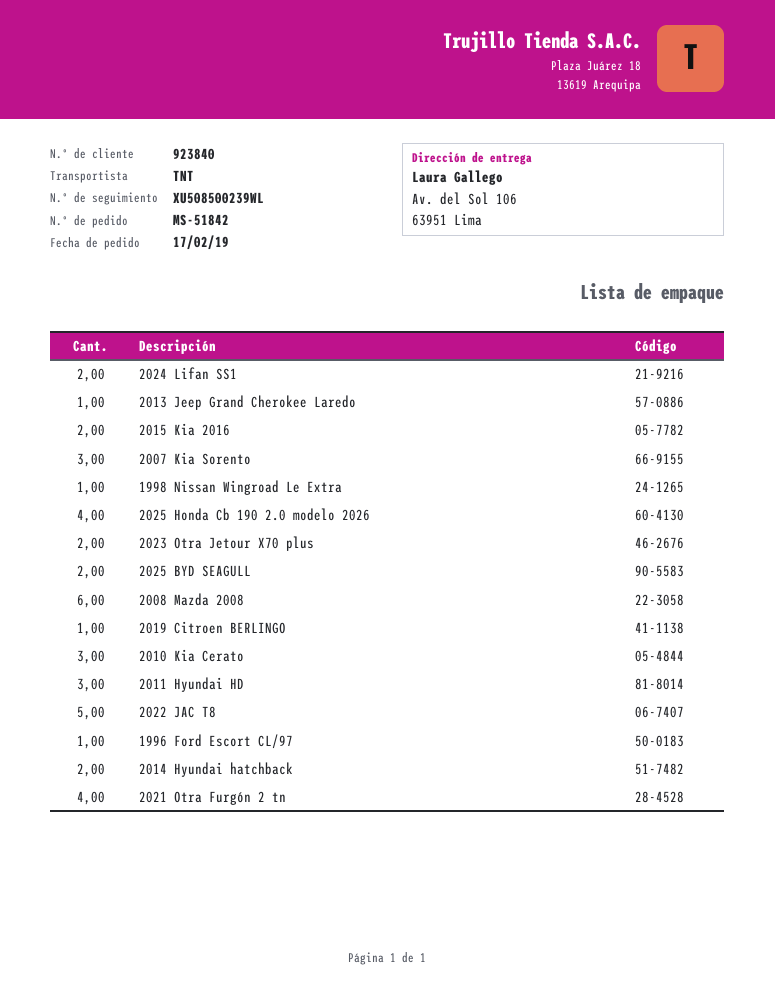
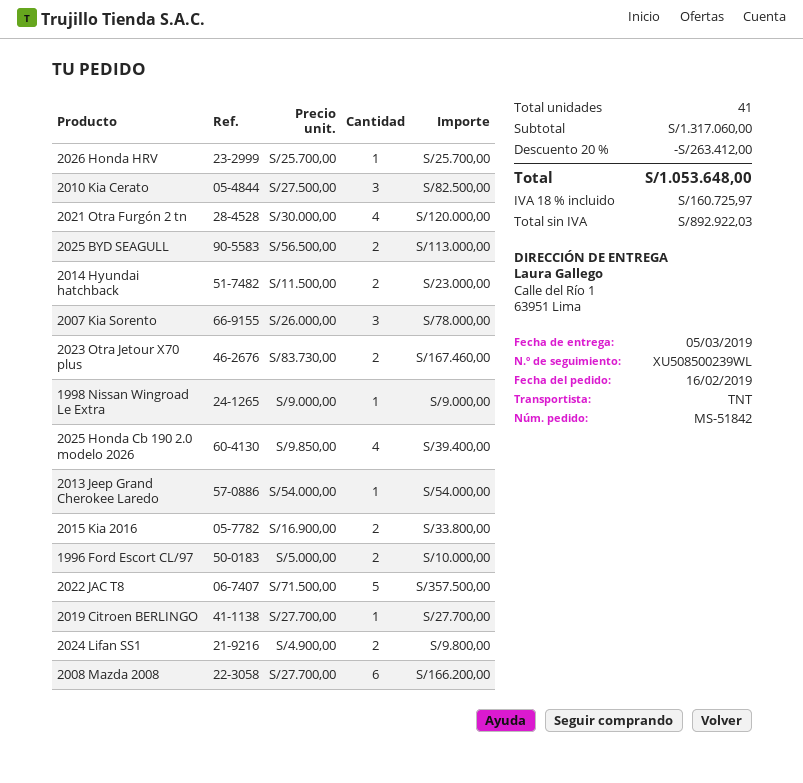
order date: 2019-02-17 -> 2019-02-16
ship to: Av. del Sol 106, 63951 Lima -> Calle del Río 1, 63951 Lima
2011 Hyundai HD: 3 -> none
1996 Ford Escort CL/97: 1 -> 2
2026 Honda HRV: none -> 1

